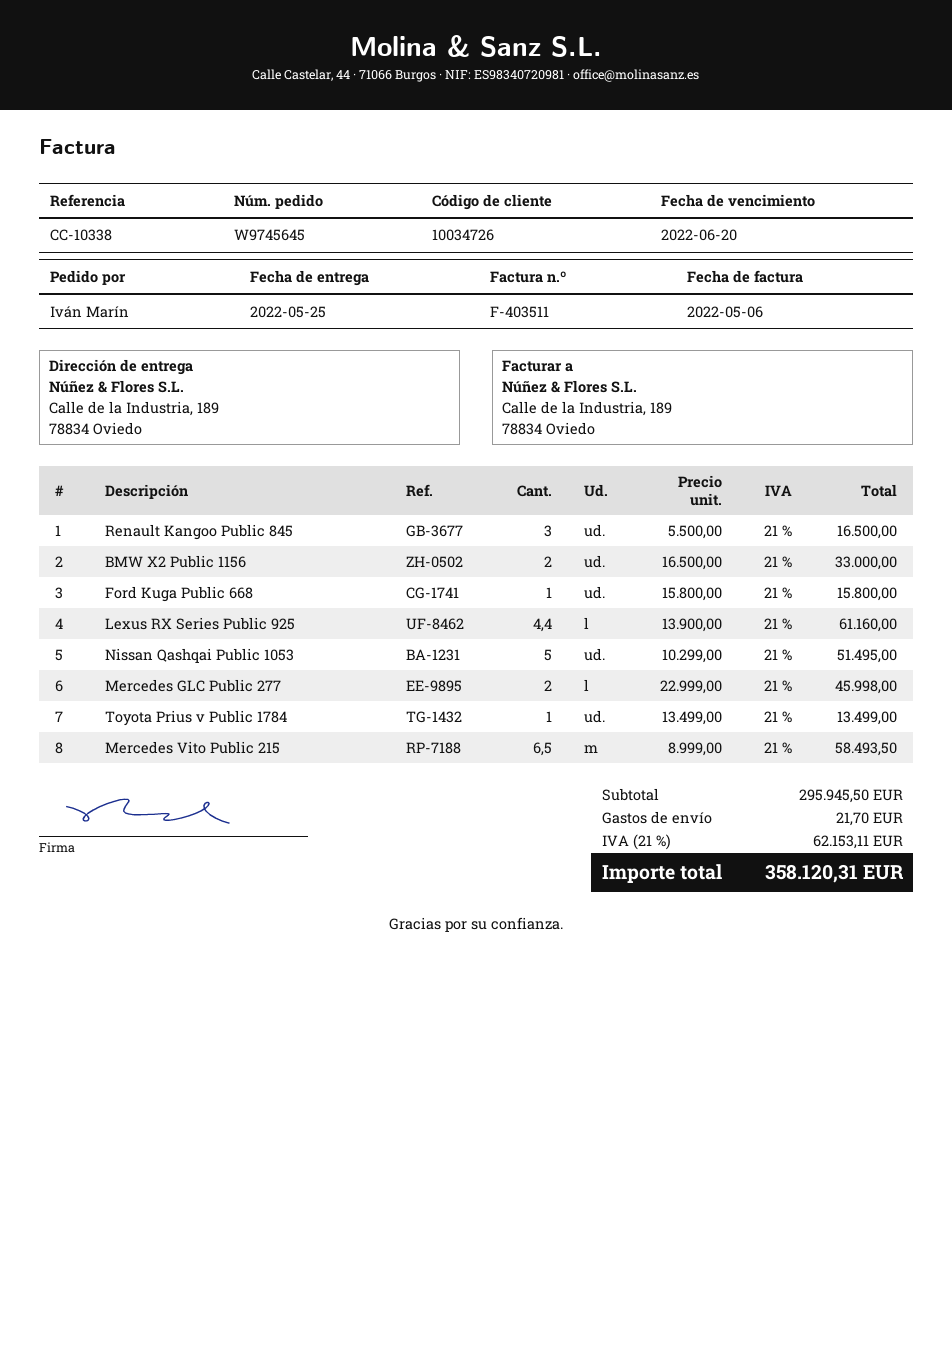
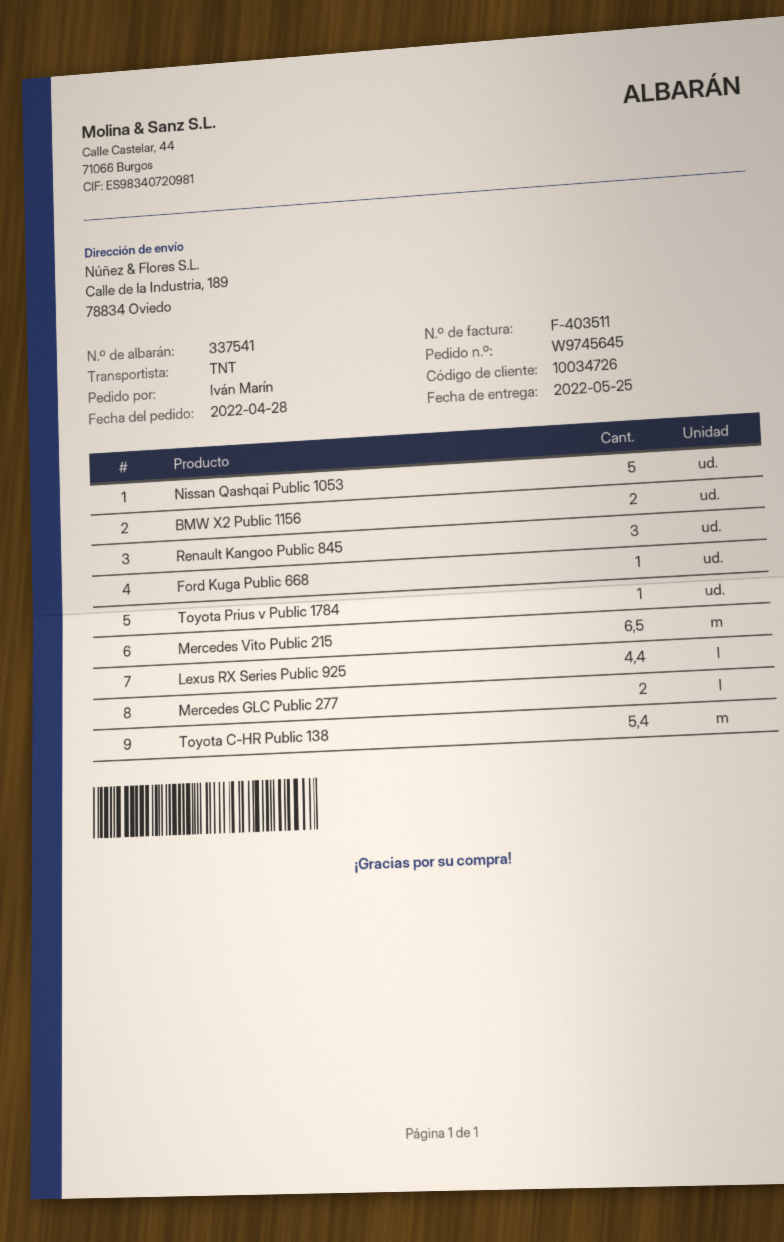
Toyota C-HR Public 138: none -> 5.4

